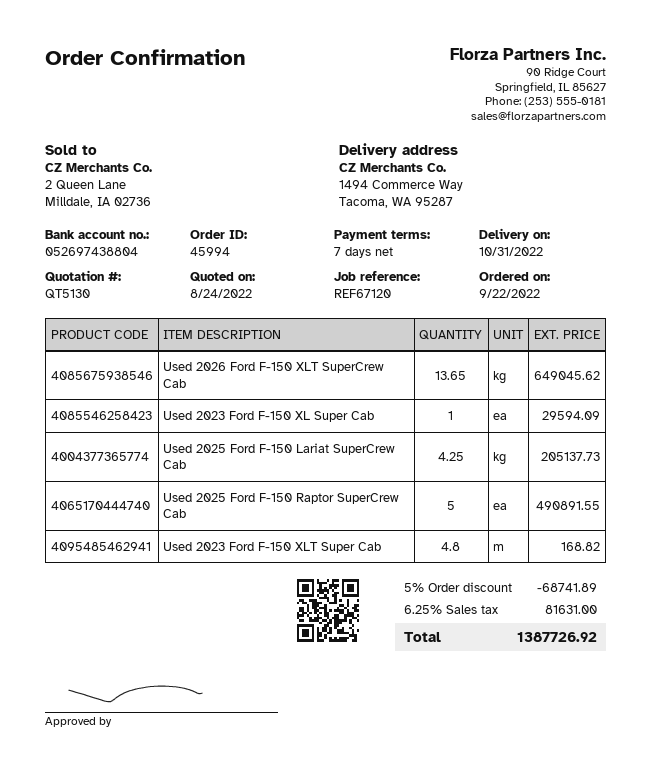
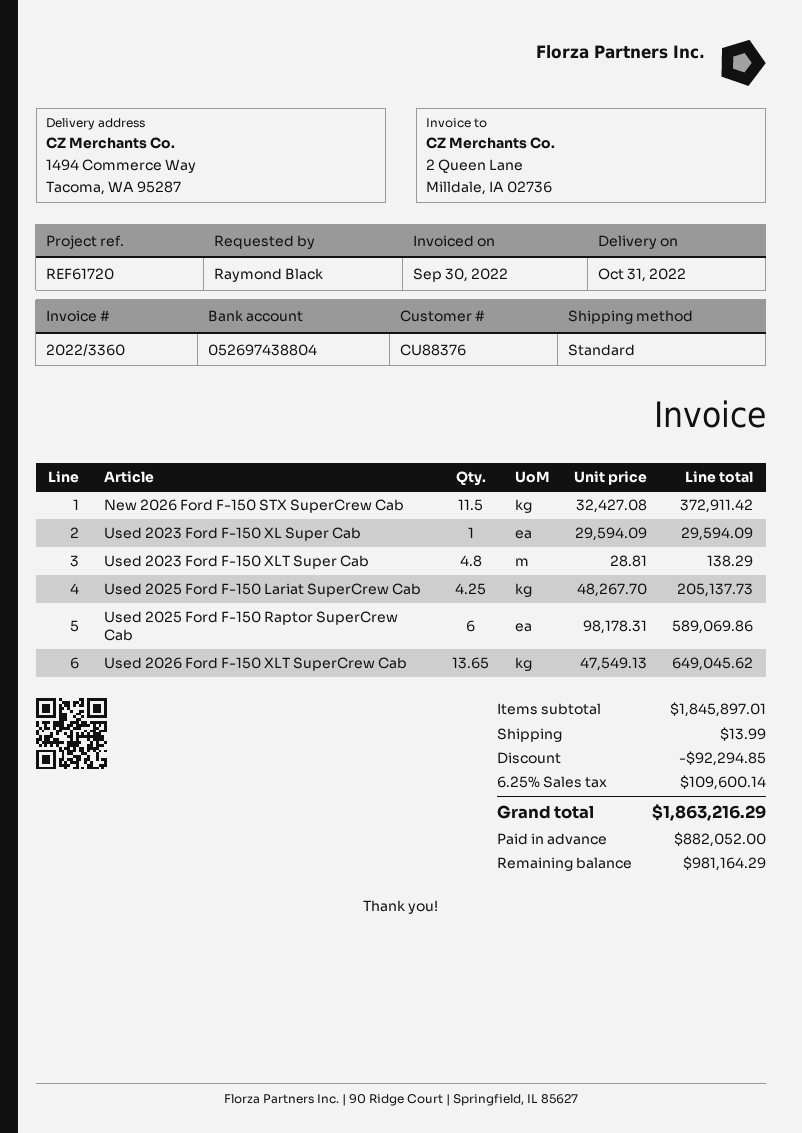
reference: REF67120 -> REF61720
Used 2025 Ford F-150 Raptor SuperCrew Cab: 5 for 490891.55 -> 6 for 589069.86
Used 2023 Ford F-150 XLT Super Cab: 4.8 for 168.82 -> 4.8 for 138.29
New 2026 Ford F-150 STX SuperCrew Cab: none -> 11.5 for 372911.42
discount: 68741.89 -> 92294.85
shipping: none -> 13.99
tax: 6.25% = 81631.00 -> 6.25% = 109600.14
total: 1387726.92 -> 1863216.29

